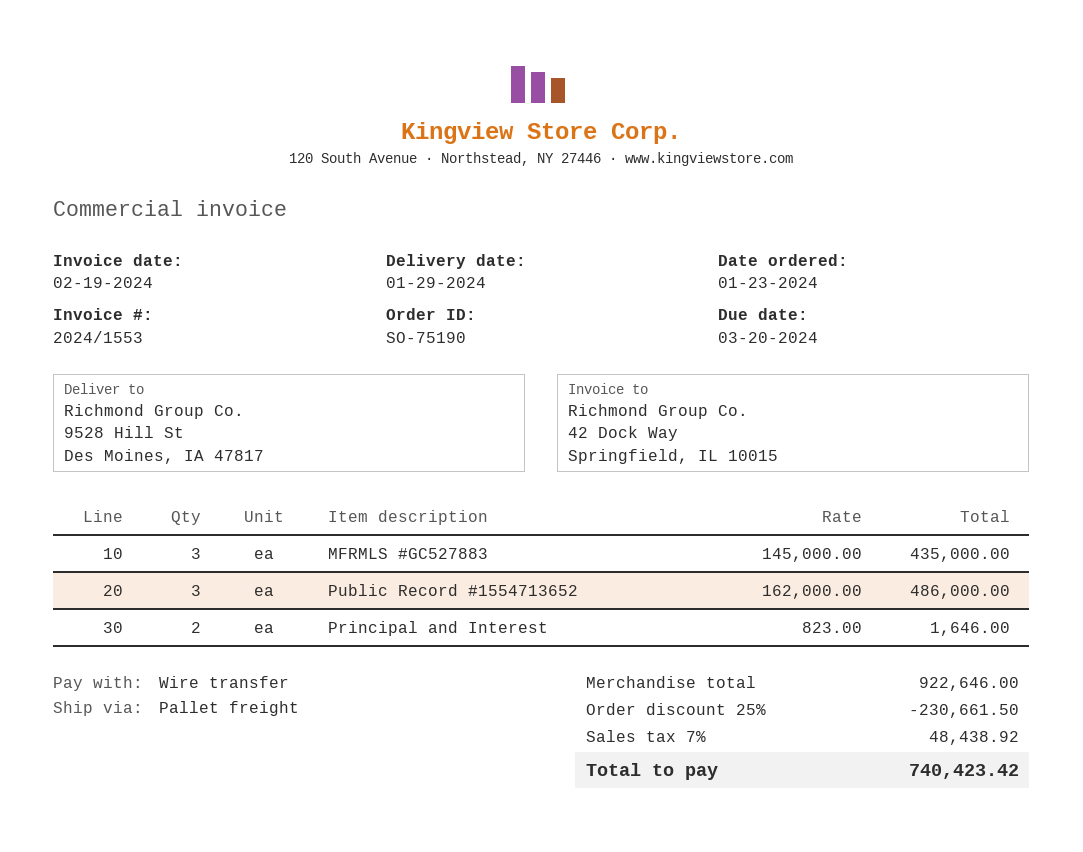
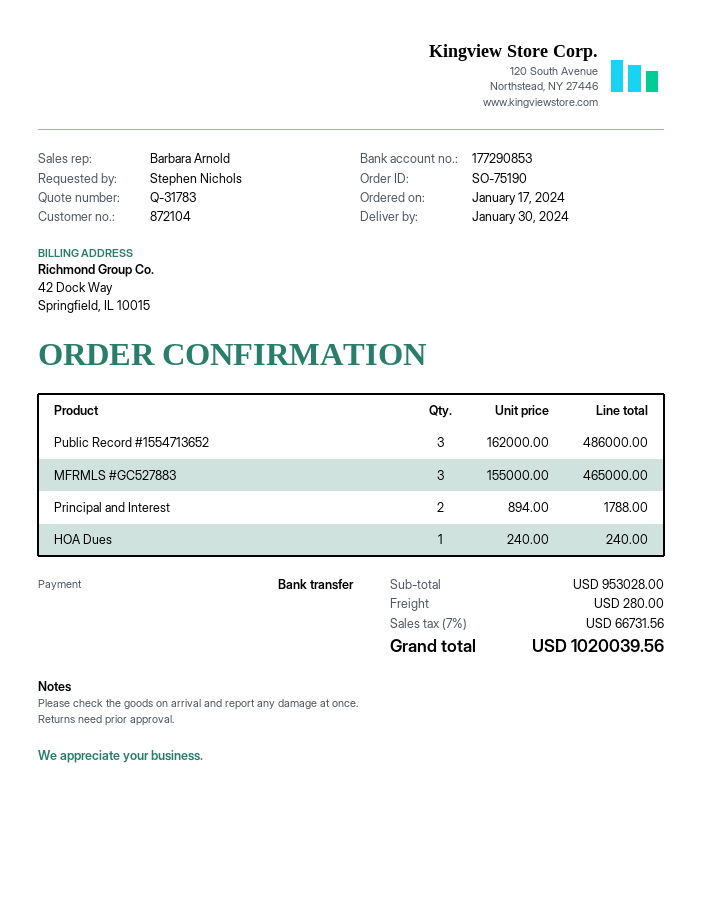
order date: 2024-01-23 -> 2024-01-17
delivery date: 2024-01-29 -> 2024-01-30
MFRMLS #GC527883: 3 x 145000.00 = 435000.00 -> 3 x 155000.00 = 465000.00
Principal and Interest: 2 x 823.00 = 1646.00 -> 2 x 894.00 = 1788.00
HOA Dues: none -> 1 x 240.00 = 240.00
subtotal: 922646.00 -> 953028.00
discount: 25% = 230661.50 -> none
shipping: none -> 280.00
tax: 7% = 48438.92 -> 7% = 66731.56
total: 740423.42 -> 1020039.56

